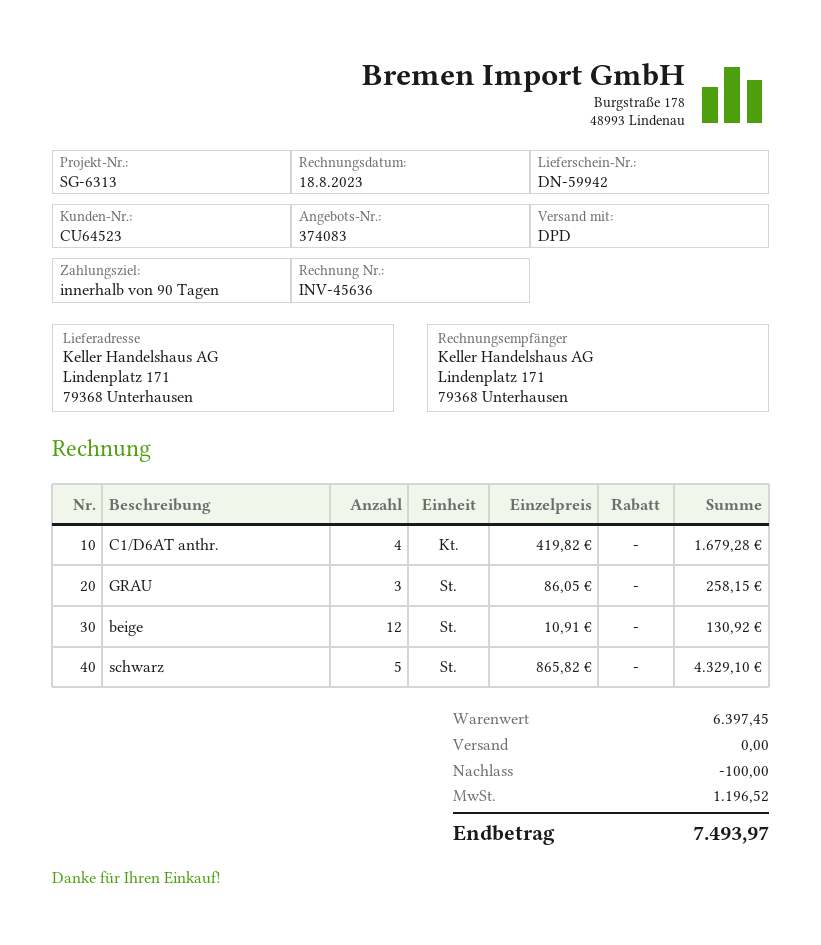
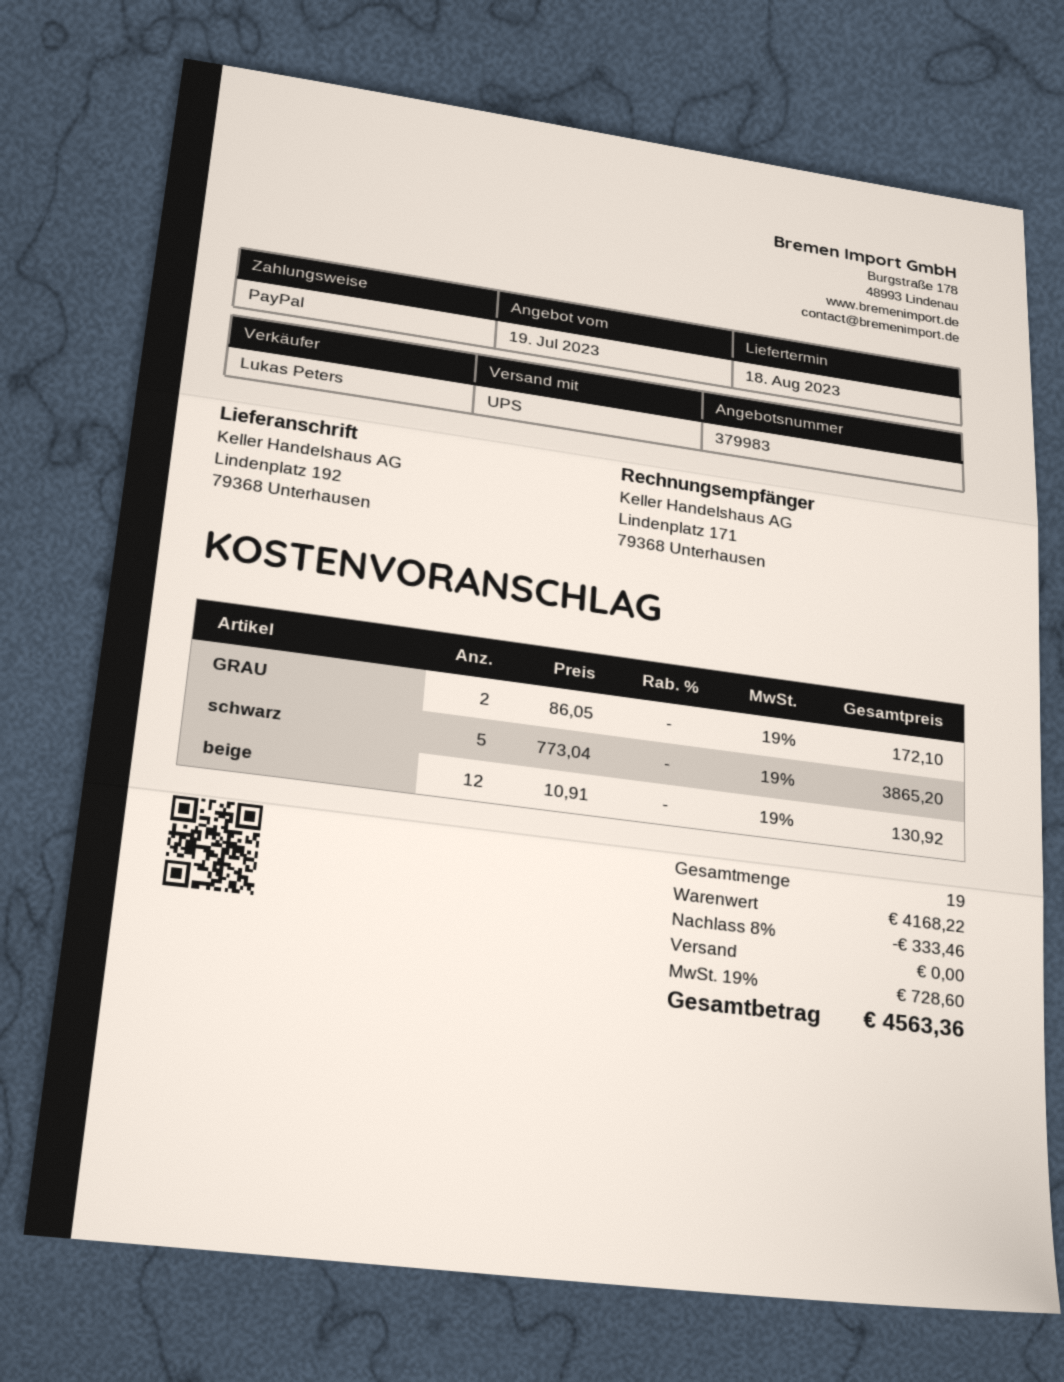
quote number: 374083 -> 379983
shipping method: DPD -> UPS
ship to: Lindenplatz 171, 79368 Unterhausen -> Lindenplatz 192, 79368 Unterhausen
C1/D6AT anthr.: 4 x 419.82 = 1679.28 -> none
GRAU: 3 x 86.05 = 258.15 -> 2 x 86.05 = 172.10
schwarz: 5 x 865.82 = 4329.10 -> 5 x 773.04 = 3865.20
subtotal: 6397.45 -> 4168.22
discount: 100.00 -> 333.46
tax: 1196.52 -> 728.60
total: 7493.97 -> 4563.36

